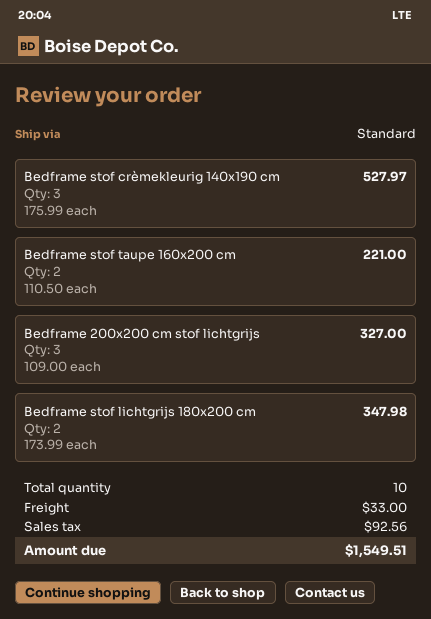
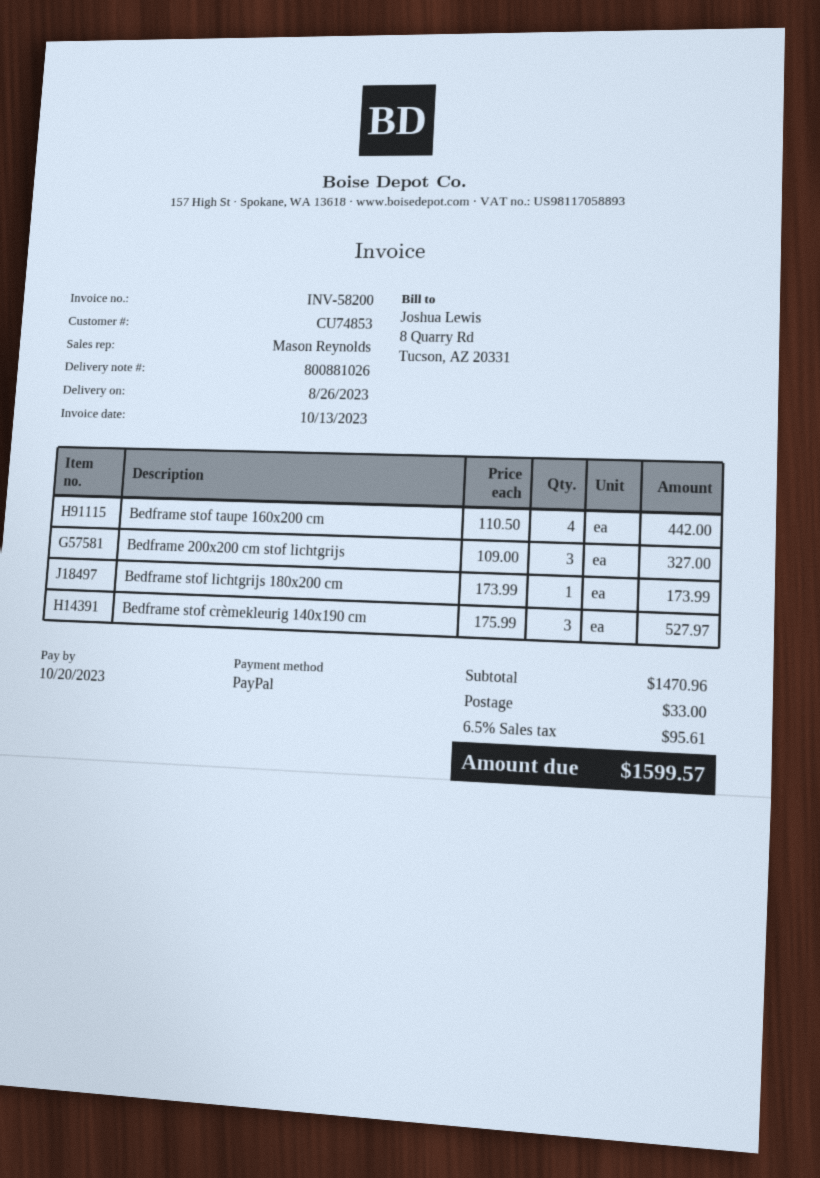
Bedframe stof taupe 160x200 cm: 2 x 110.50 = 221.00 -> 4 x 110.50 = 442.00
Bedframe stof lichtgrijs 180x200 cm: 2 x 173.99 = 347.98 -> 1 x 173.99 = 173.99
tax: 92.56 -> 95.61
total: 1549.51 -> 1599.57

